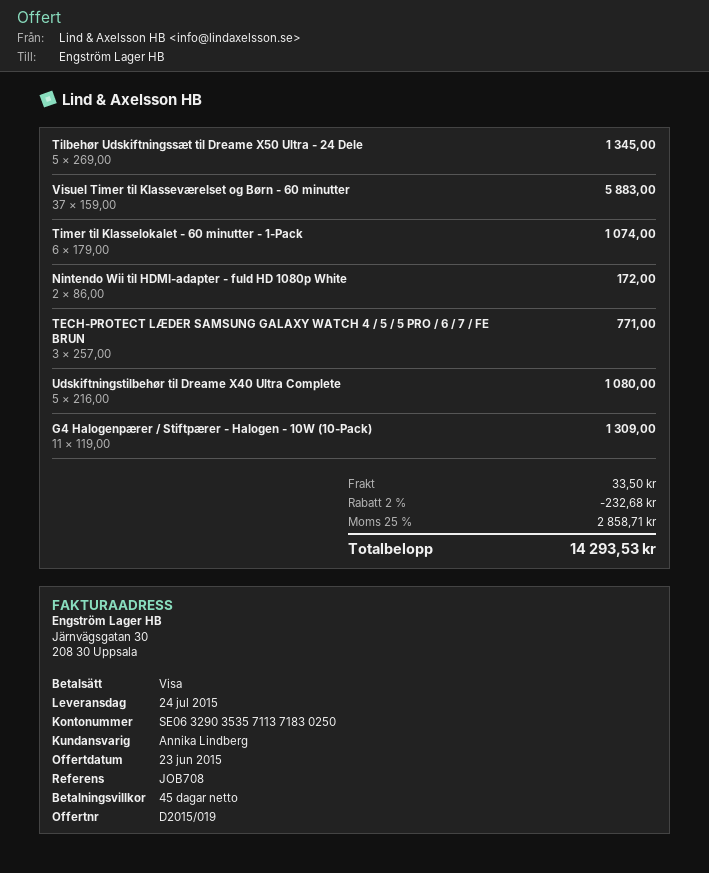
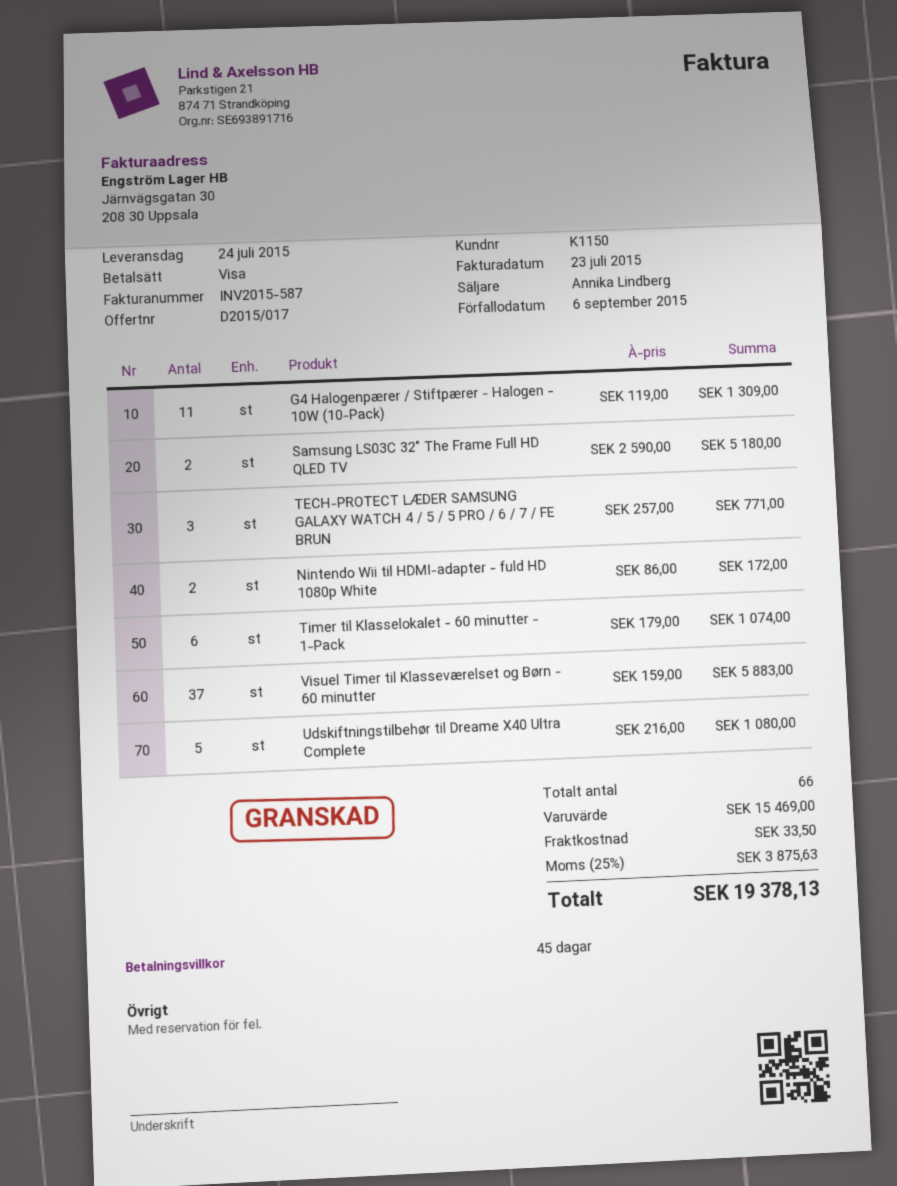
quote number: D2015/019 -> D2015/017
Tilbehør Udskiftningssæt til Dreame X50 Ultra - 24 Dele: 5 x 269.00 = 1345.00 -> none
Samsung LS03C 32" The Frame Full HD QLED TV: none -> 2 x 2590.00 = 5180.00
discount: 2% = 232.68 -> none
tax: 25% = 2858.71 -> 25% = 3875.63
total: 14293.53 -> 19378.13

